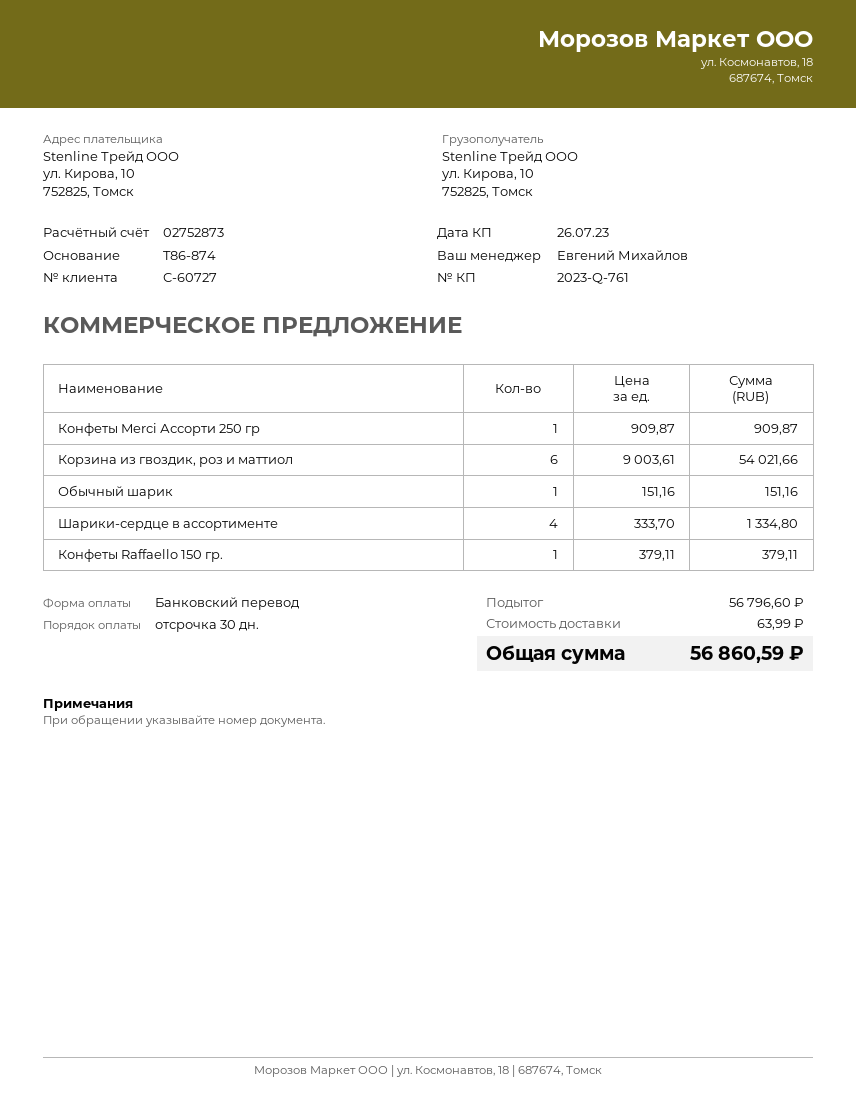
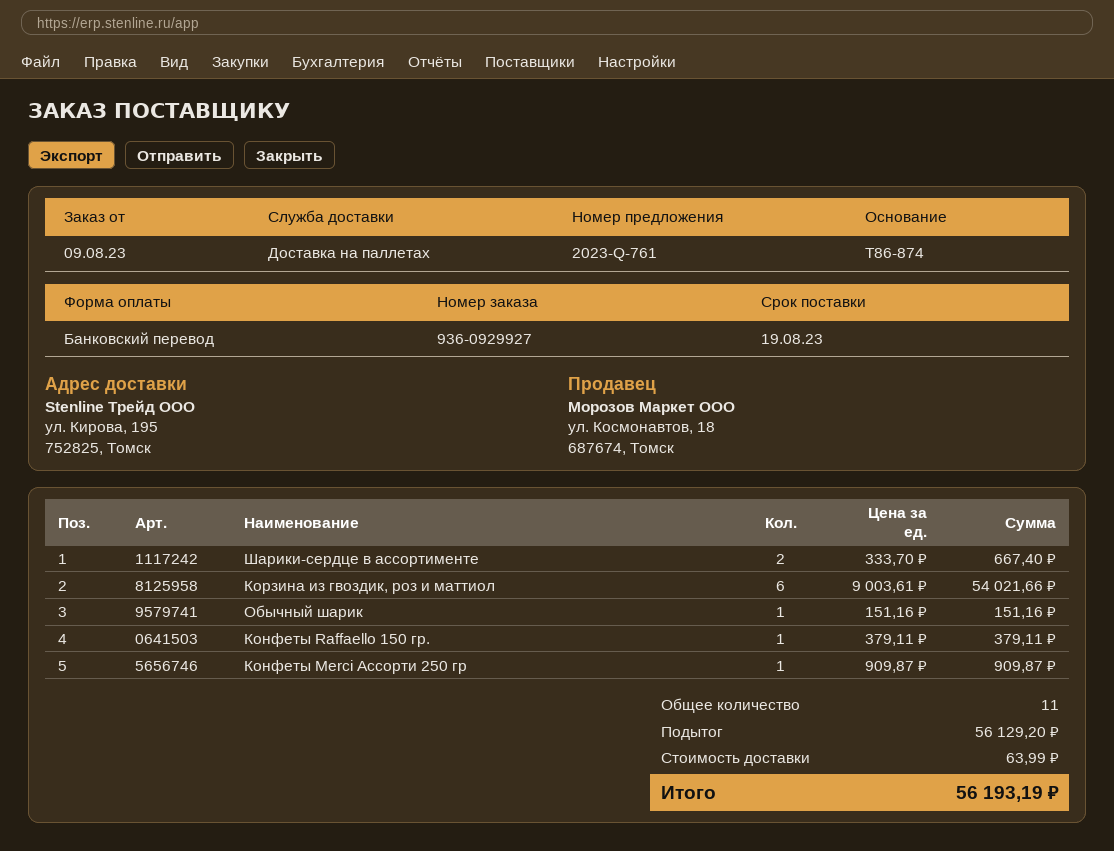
ship to: ул. Кирова, 10, 752825, Томск -> ул. Кирова, 195, 752825, Томск
Шарики-сердце в ассортименте: 4 x 333.70 = 1334.80 -> 2 x 333.70 = 667.40
subtotal: 56796.60 -> 56129.20
total: 56860.59 -> 56193.19

